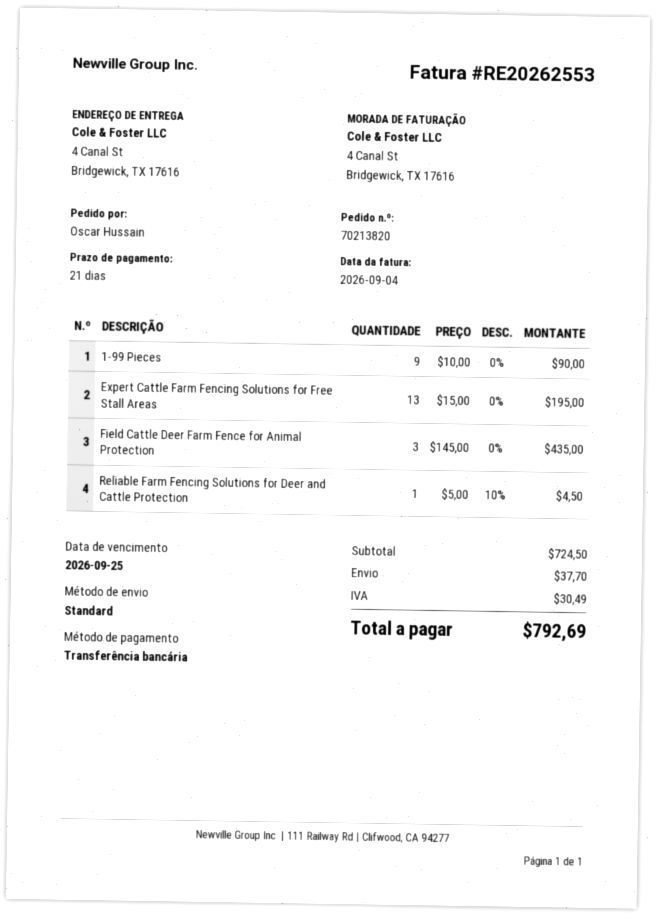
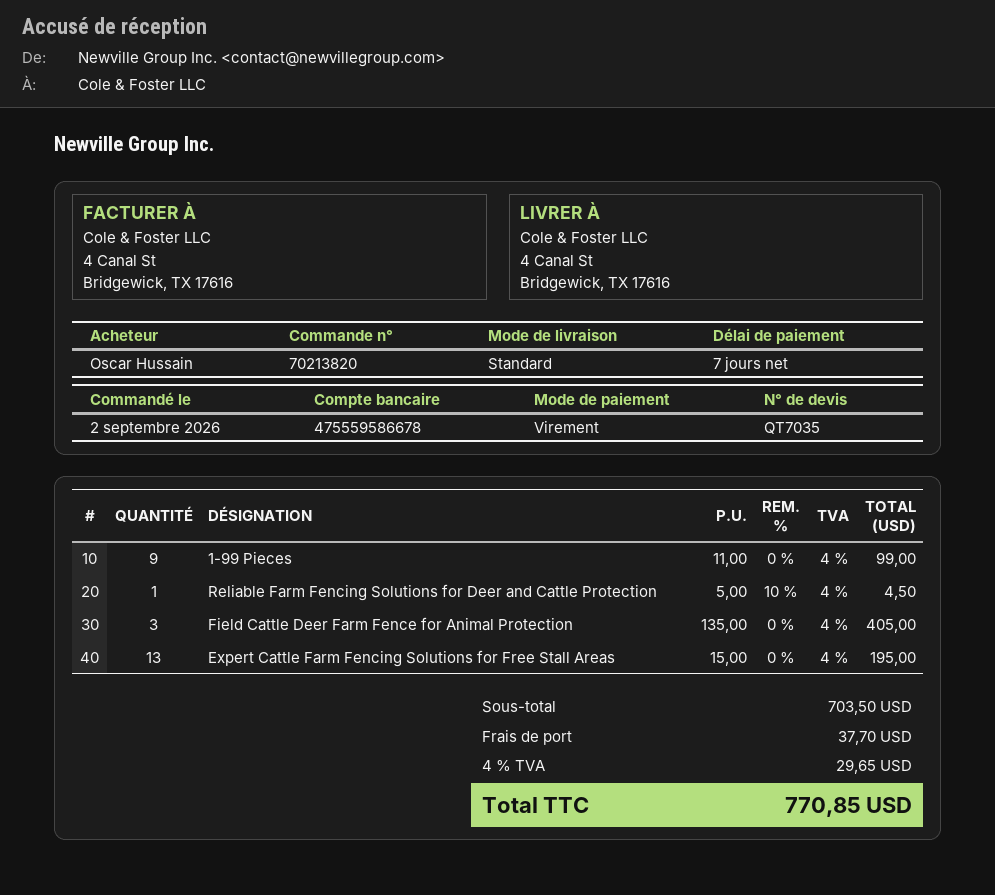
payment terms: 21 days -> 7 days
1-99 Pieces: 9 x 10.00 = 90.00 -> 9 x 11.00 = 99.00
Field Cattle Deer Farm Fence for Animal Protection: 3 x 145.00 = 435.00 -> 3 x 135.00 = 405.00
subtotal: 724.50 -> 703.50
tax: 30.49 -> 29.65
total: 792.69 -> 770.85

